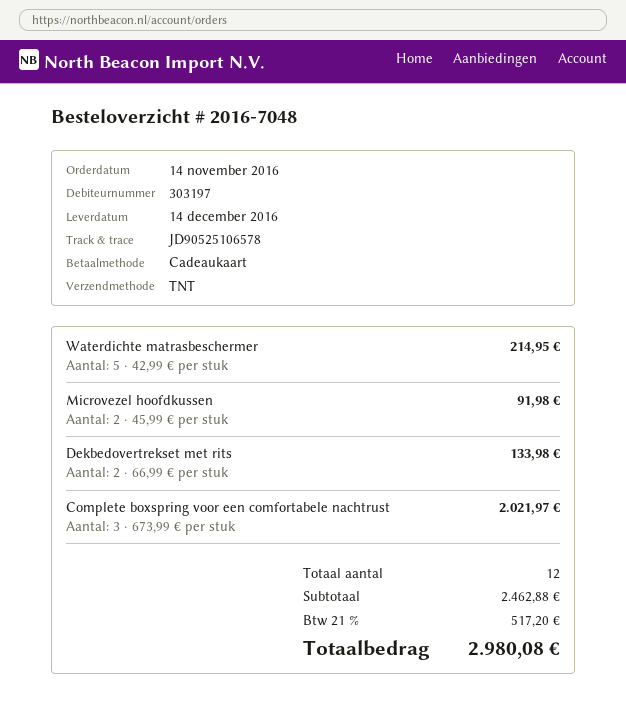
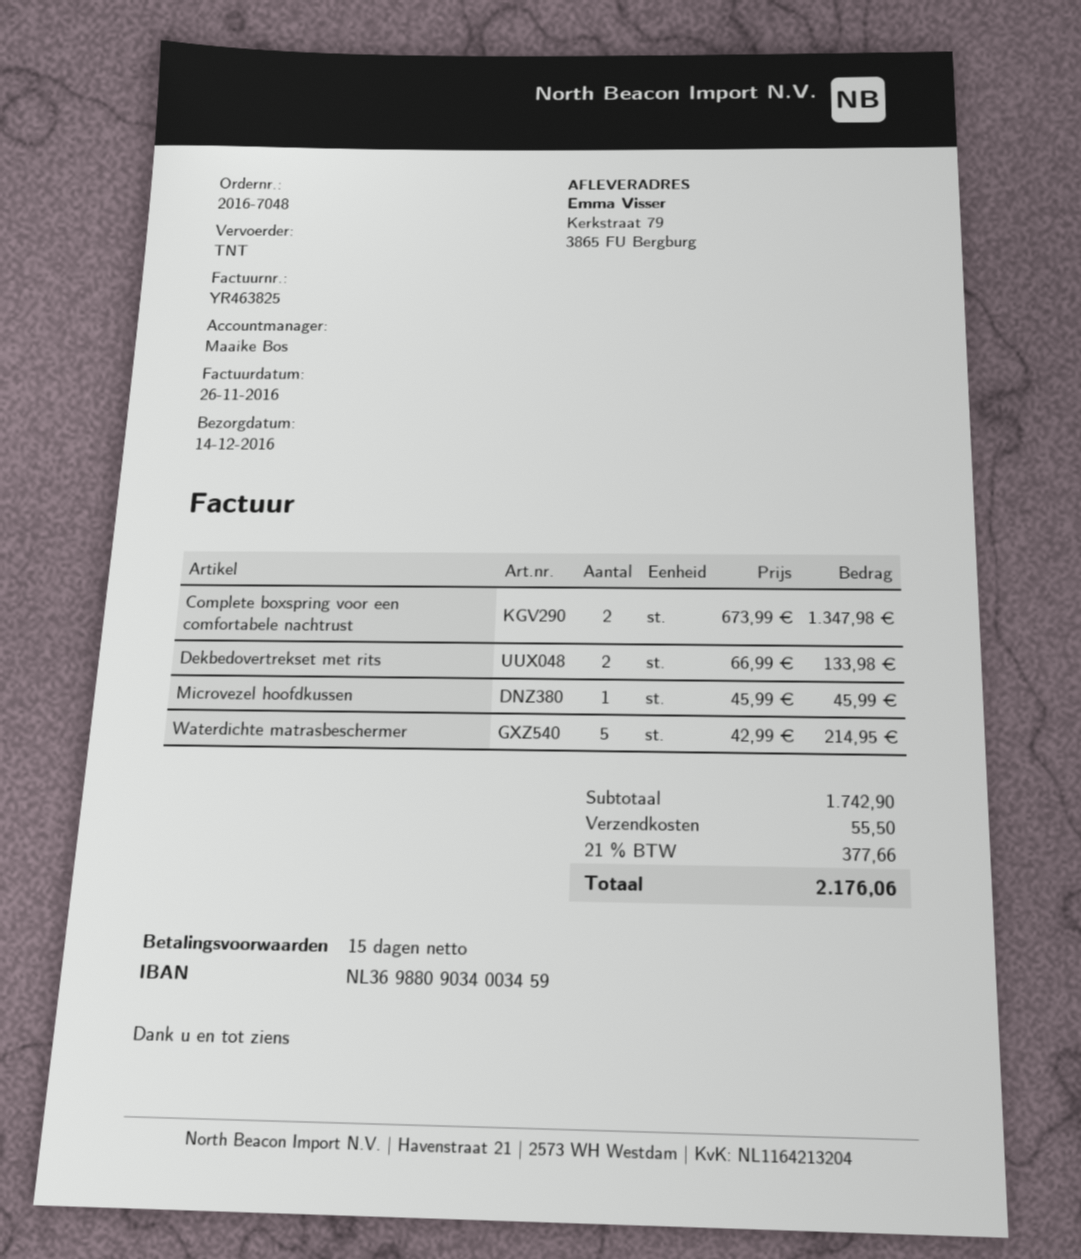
Microvezel hoofdkussen: 2 x 45.99 = 91.98 -> 1 x 45.99 = 45.99
Complete boxspring voor een comfortabele nachtrust: 3 x 673.99 = 2021.97 -> 2 x 673.99 = 1347.98
subtotal: 2462.88 -> 1742.90
shipping: none -> 55.50
tax: 21% = 517.20 -> 21% = 377.66
total: 2980.08 -> 2176.06

